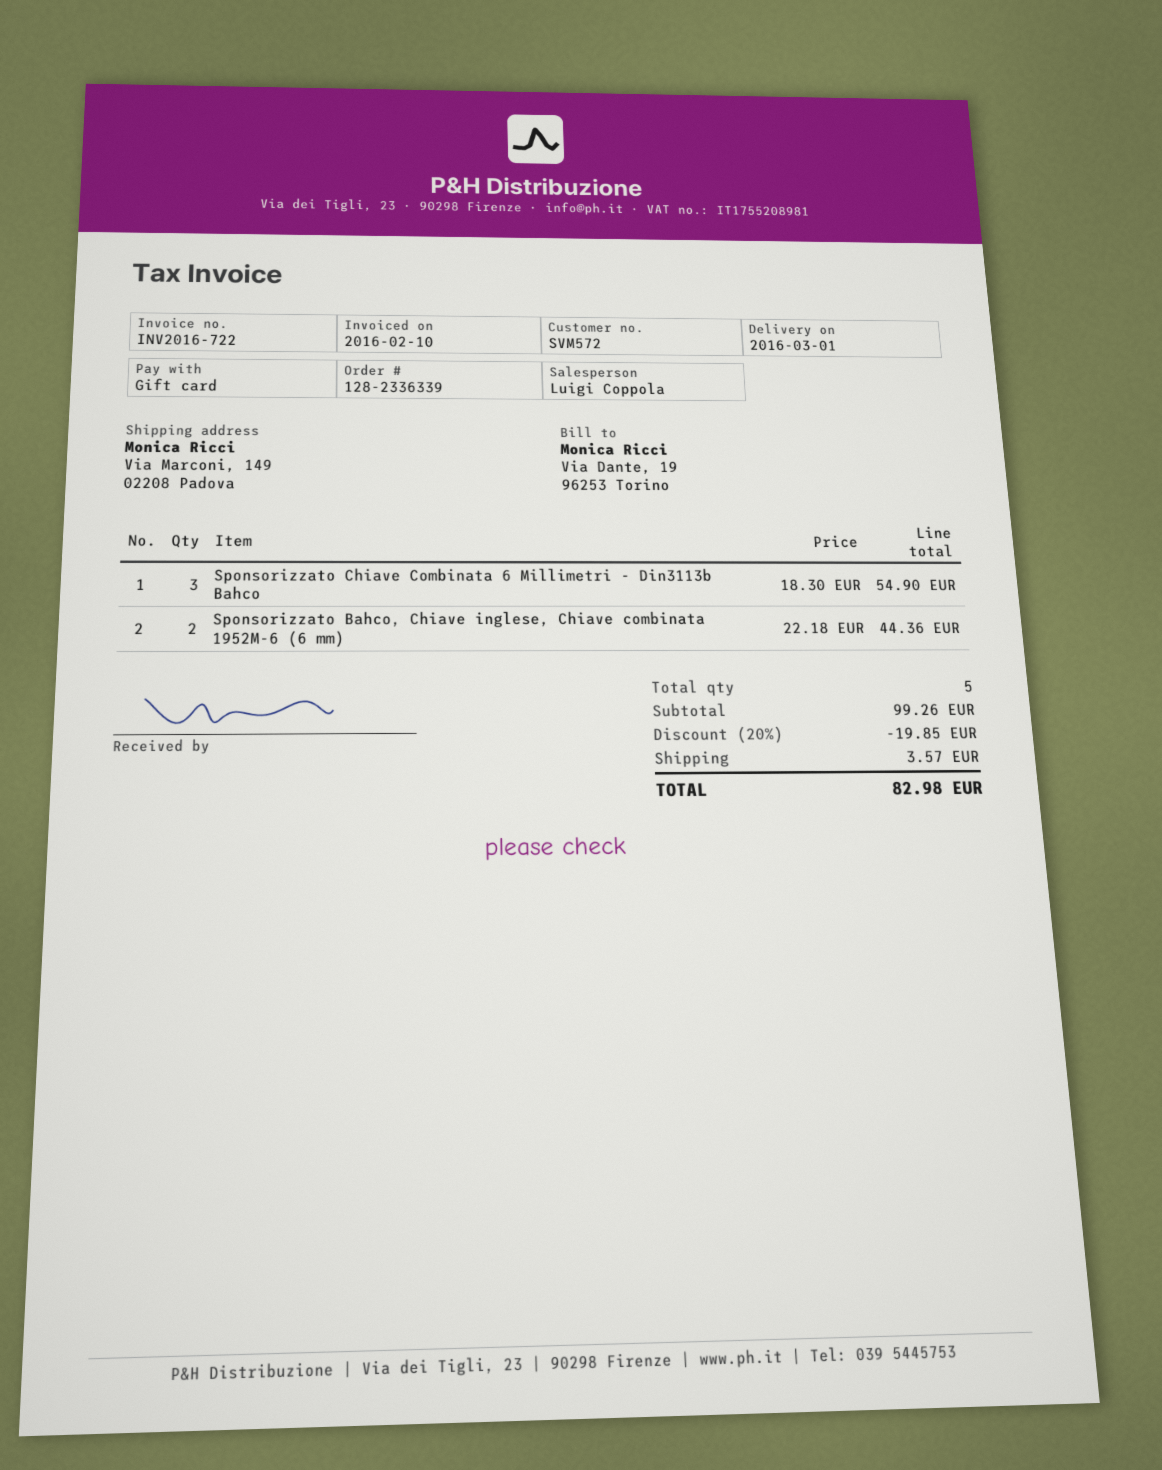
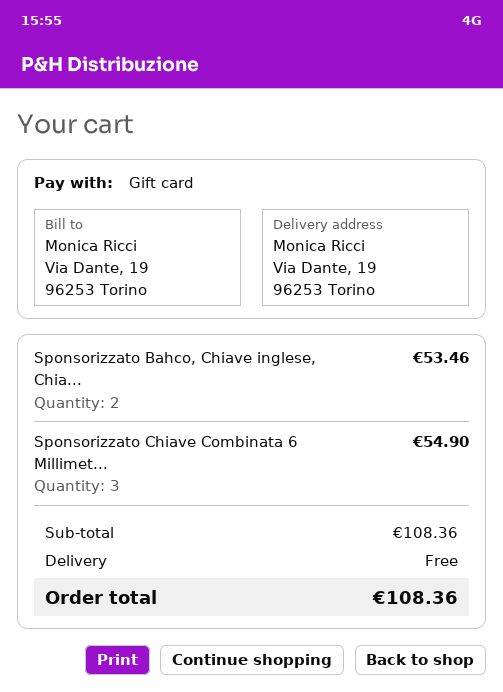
ship to: Via Marconi, 149, 02208 Padova -> Via Dante, 19, 96253 Torino
Sponsorizzato Bahco, Chiave inglese, Chiave combinata 1952M-6 (6 mm): 2 for 44.36 -> 2 for 53.46
subtotal: 99.26 -> 108.36
discount: 20% = 19.85 -> none
shipping: 3.57 -> 0.00
total: 82.98 -> 108.36

